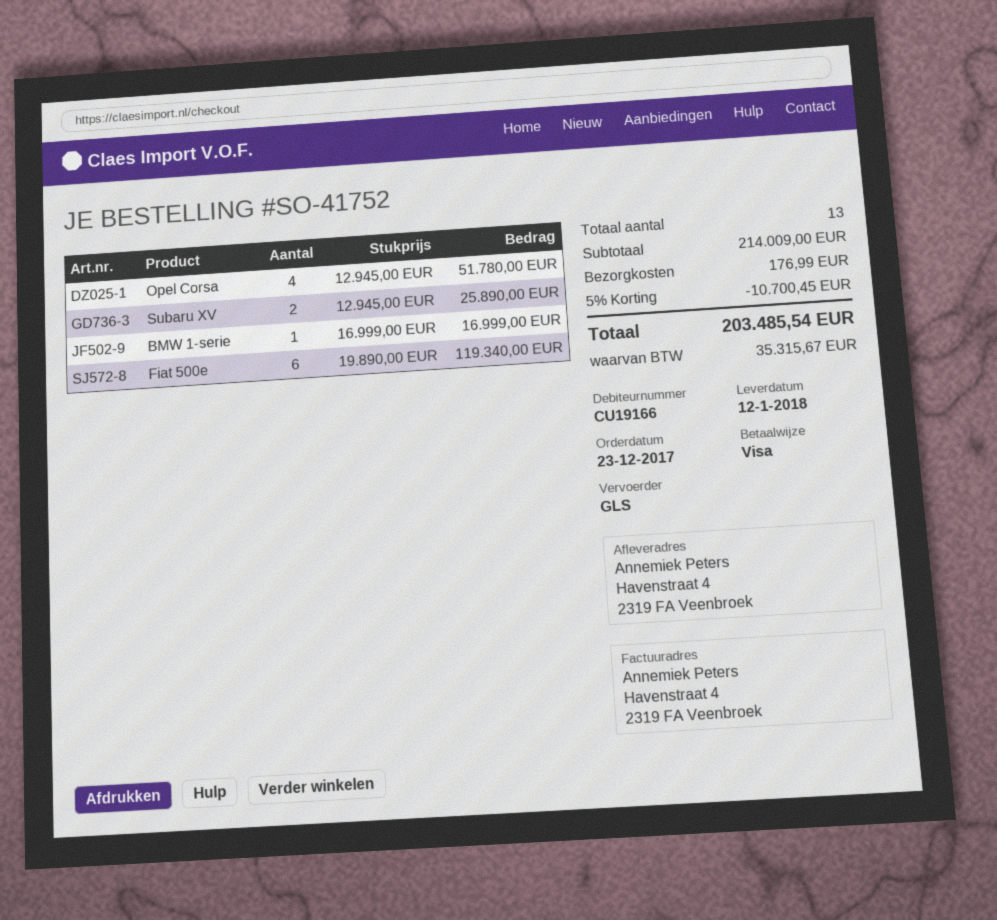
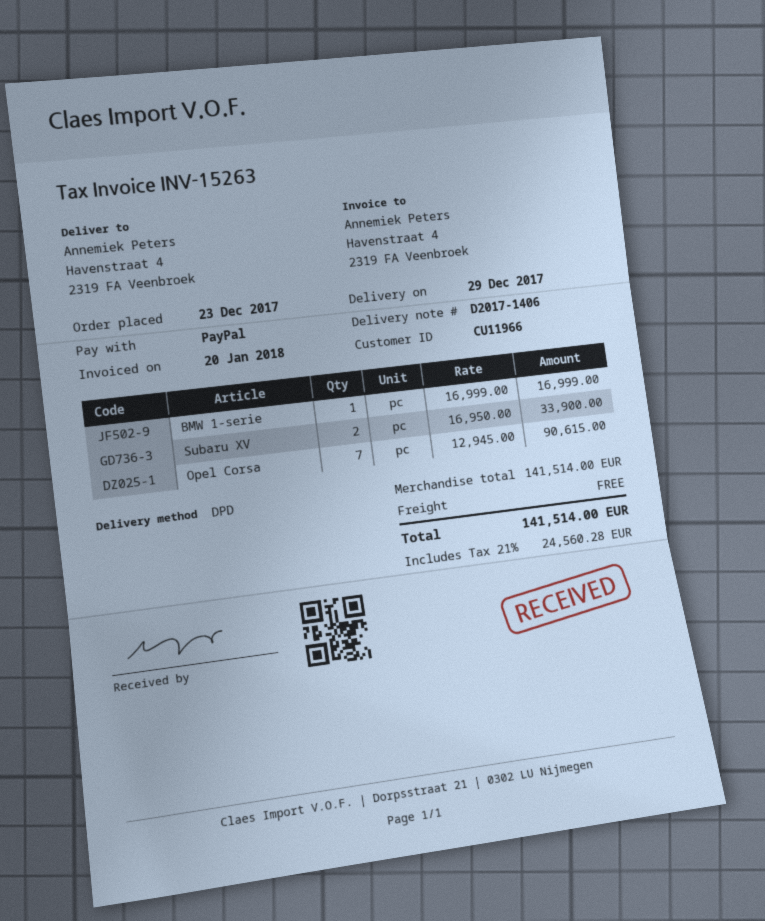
delivery date: 2018-01-12 -> 2017-12-29
customer number: CU19166 -> CU11966
payment method: Visa -> PayPal
shipping method: GLS -> DPD
Opel Corsa: 4 x 12945.00 = 51780.00 -> 7 x 12945.00 = 90615.00
Subaru XV: 2 x 12945.00 = 25890.00 -> 2 x 16950.00 = 33900.00
Fiat 500e: 6 x 19890.00 = 119340.00 -> none
subtotal: 214009.00 -> 141514.00
discount: 5% = 10700.45 -> none
shipping: 176.99 -> 0.00
tax: 35315.67 -> 24560.28
total: 203485.54 -> 141514.00

